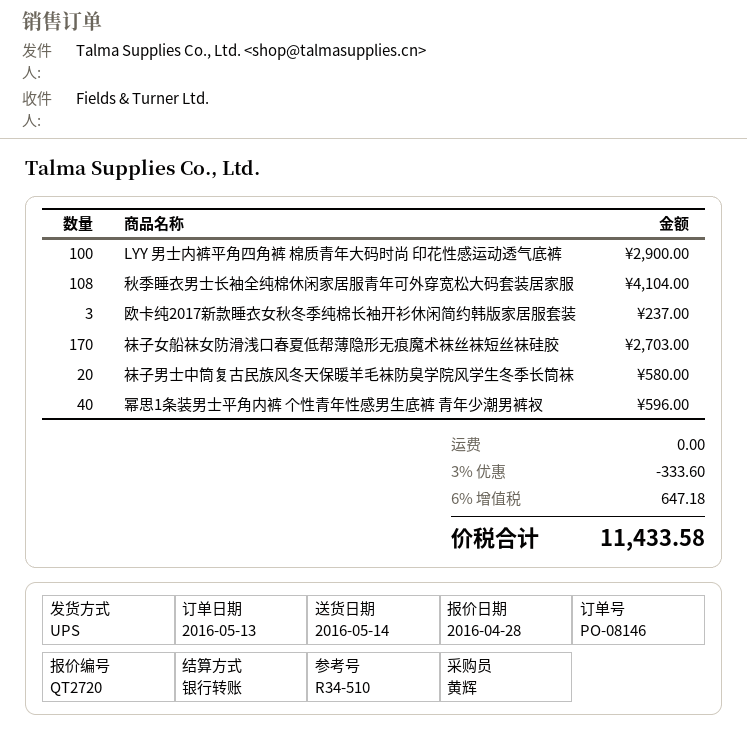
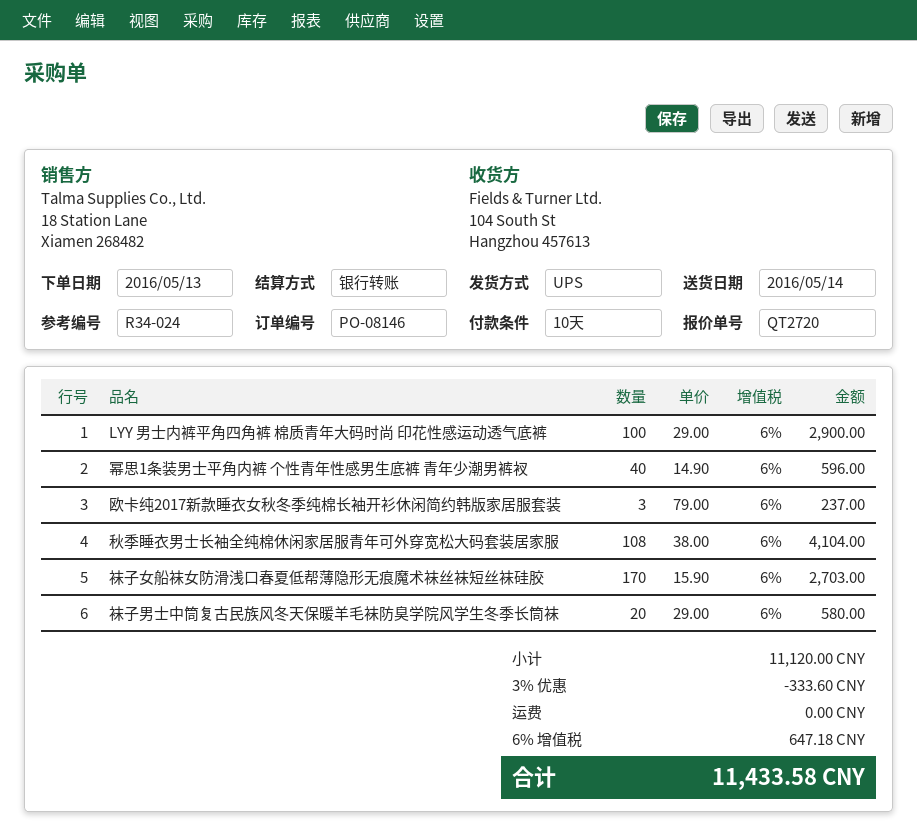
reference: R34-510 -> R34-024

